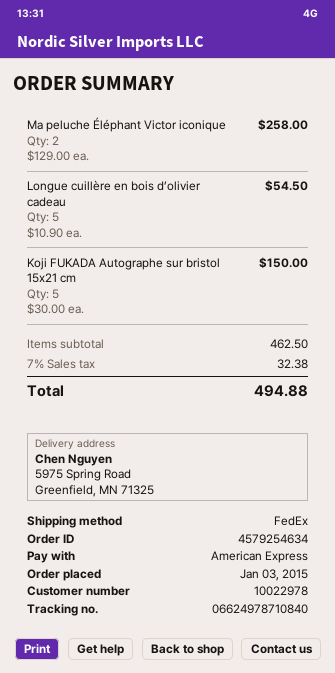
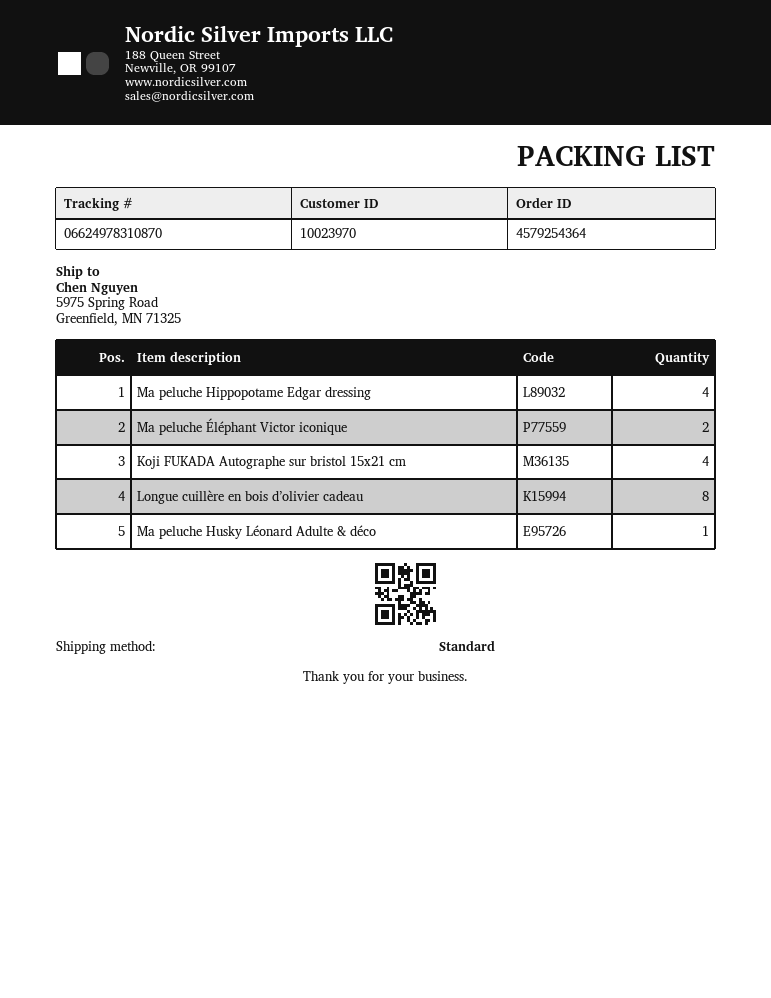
order number: 4579254634 -> 4579254364
customer number: 10022978 -> 10023970
shipping method: FedEx -> standard
tracking number: 06624978710840 -> 06624978310870
Longue cuillère en bois d’olivier cadeau: 5 -> 8
Koji FUKADA Autographe sur bristol 15x21 cm: 5 -> 4
Ma peluche Hippopotame Edgar dressing: none -> 4
Ma peluche Husky Léonard Adulte & déco: none -> 1

